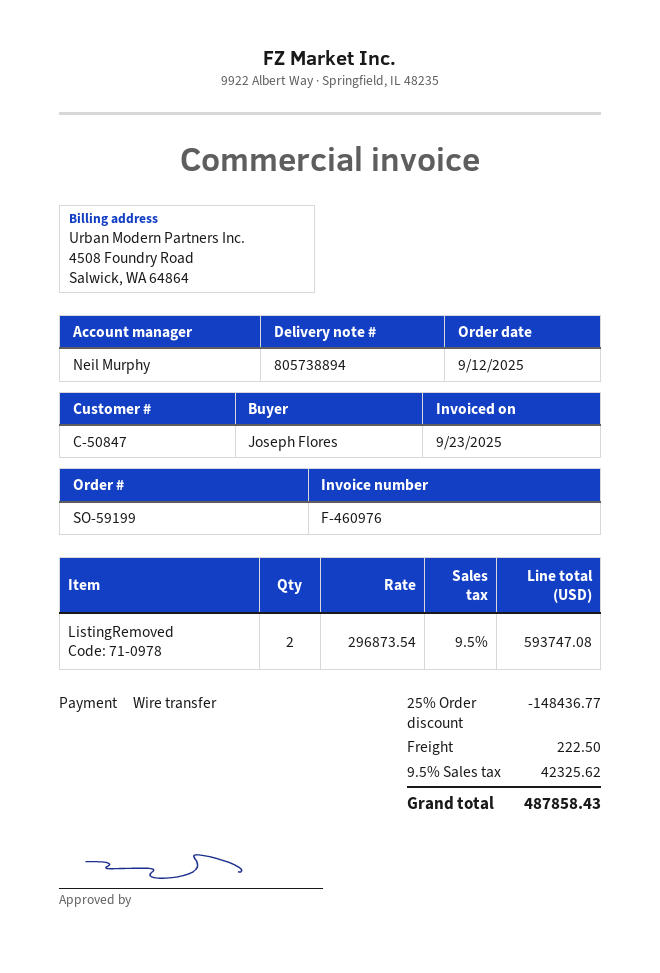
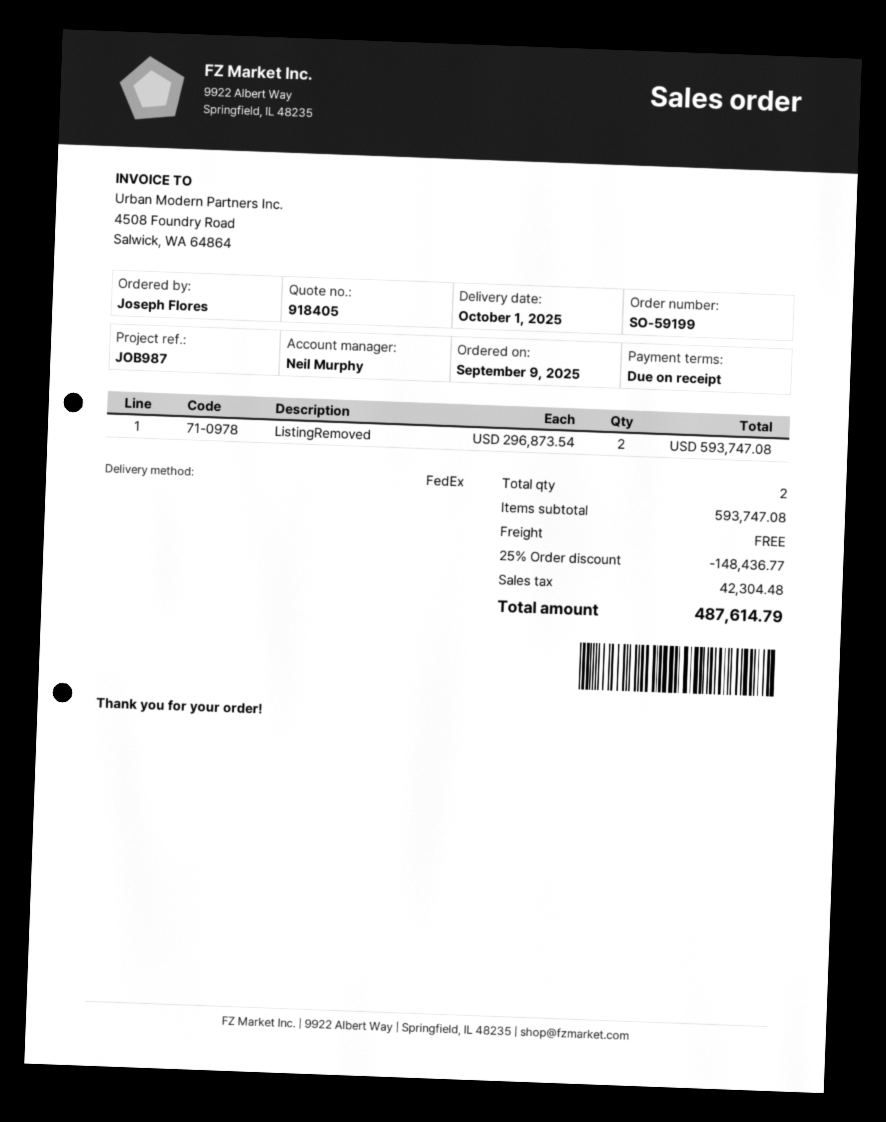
order date: 2025-09-12 -> 2025-09-09
shipping: 222.50 -> 0.00
tax: 42325.62 -> 42304.48
total: 487858.43 -> 487614.79

